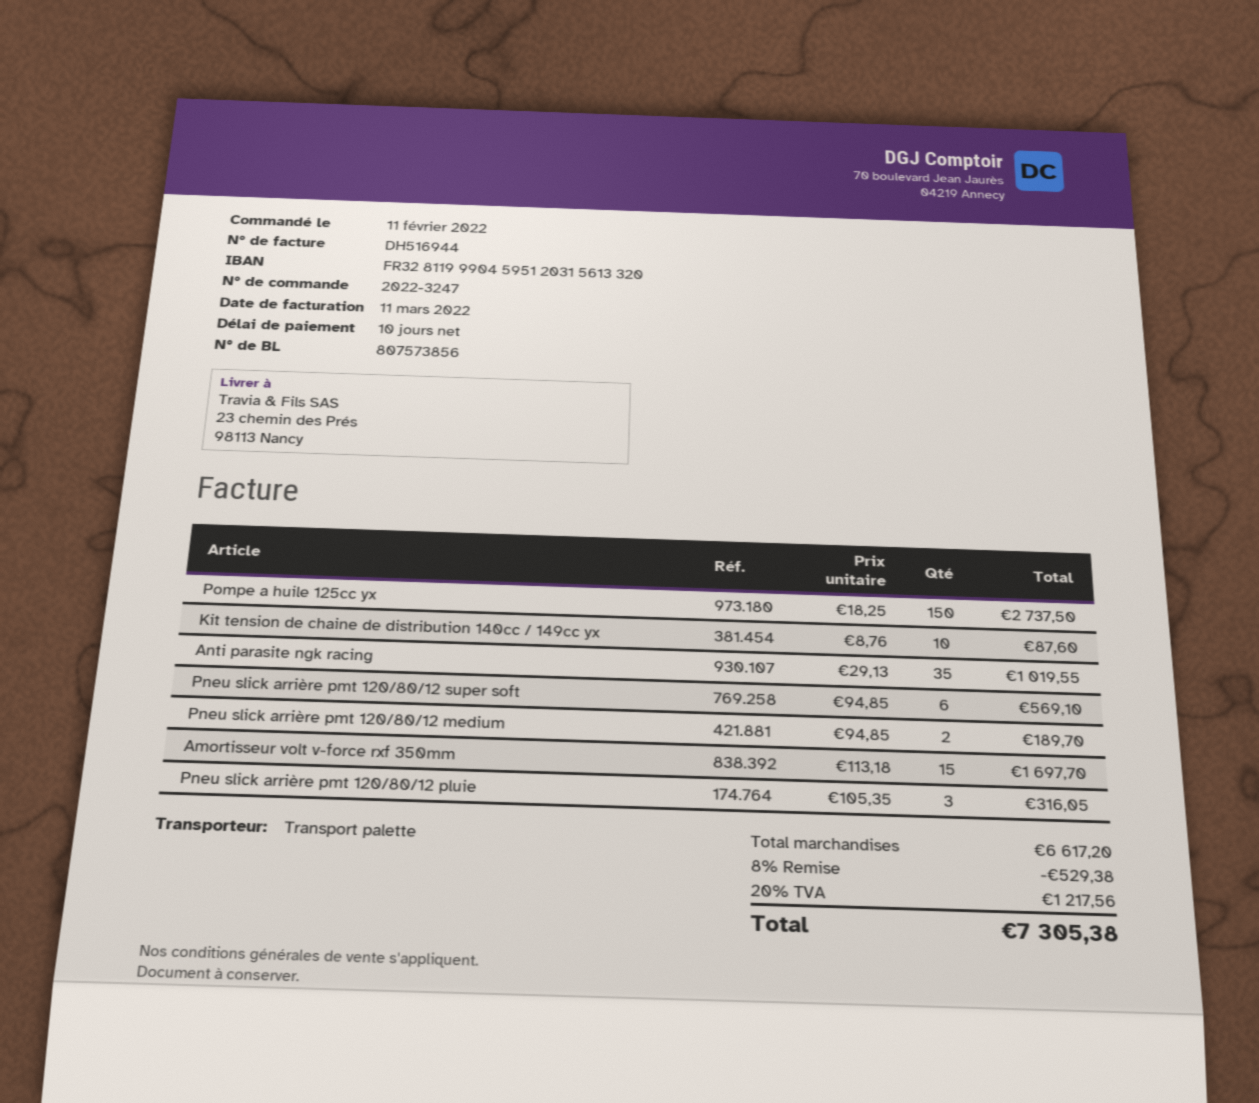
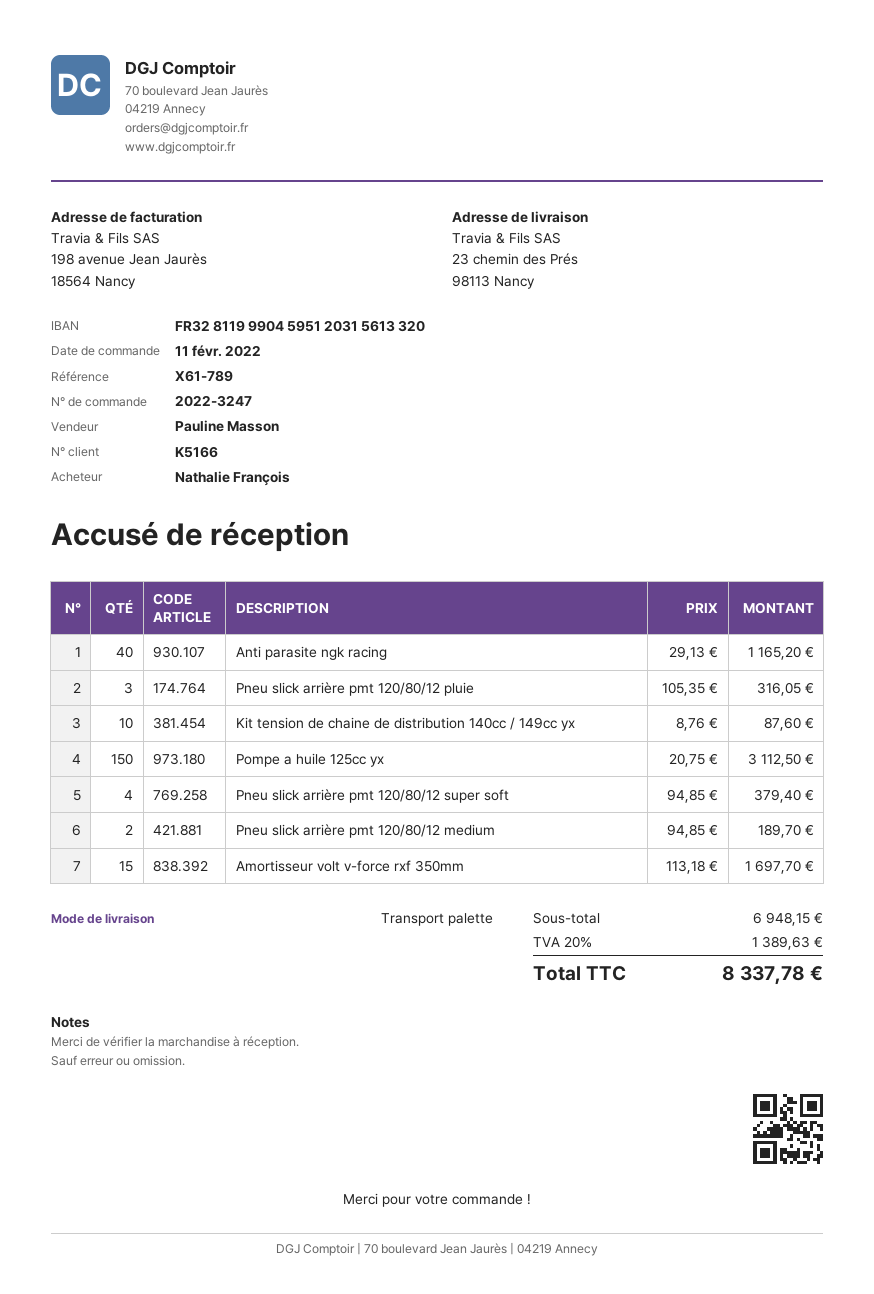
Pompe a huile 125cc yx: 150 x 18.25 = 2737.50 -> 150 x 20.75 = 3112.50
Anti parasite ngk racing: 35 x 29.13 = 1019.55 -> 40 x 29.13 = 1165.20
Pneu slick arrière pmt 120/80/12 super soft: 6 x 94.85 = 569.10 -> 4 x 94.85 = 379.40
subtotal: 6617.20 -> 6948.15
discount: 8% = 529.38 -> none
tax: 20% = 1217.56 -> 20% = 1389.63
total: 7305.38 -> 8337.78

